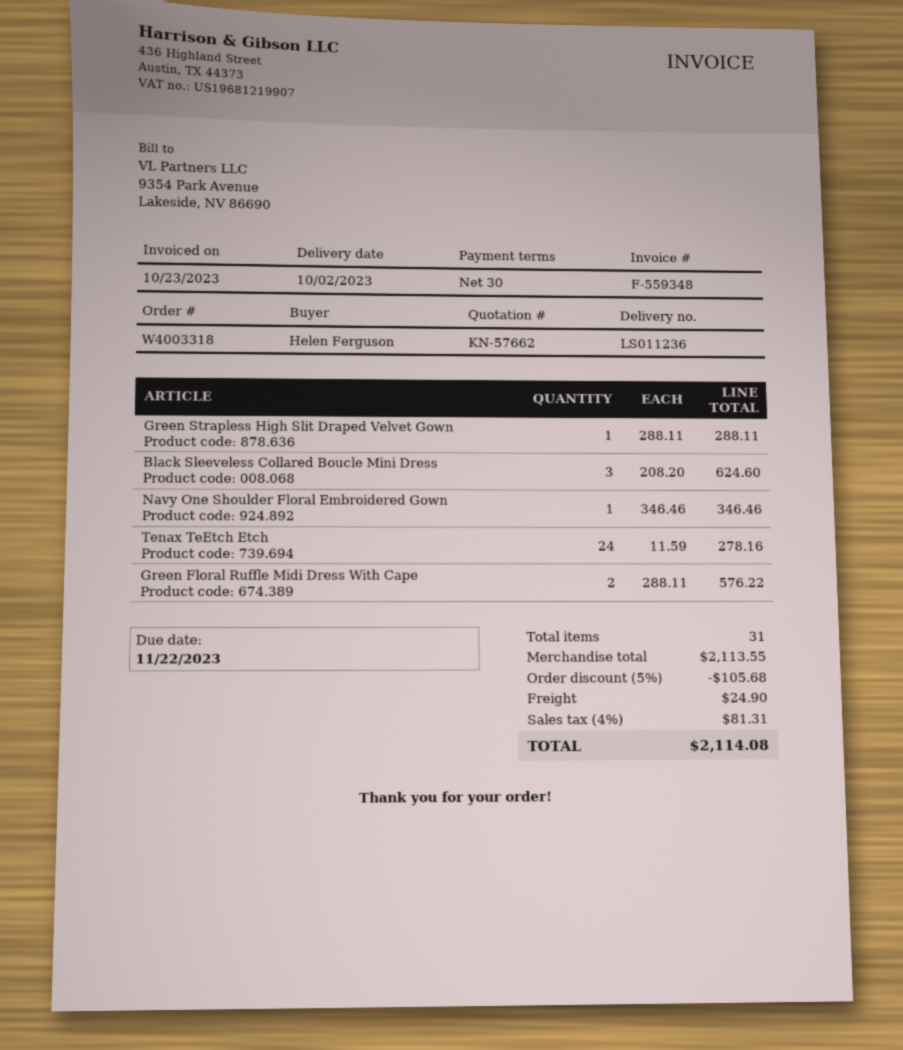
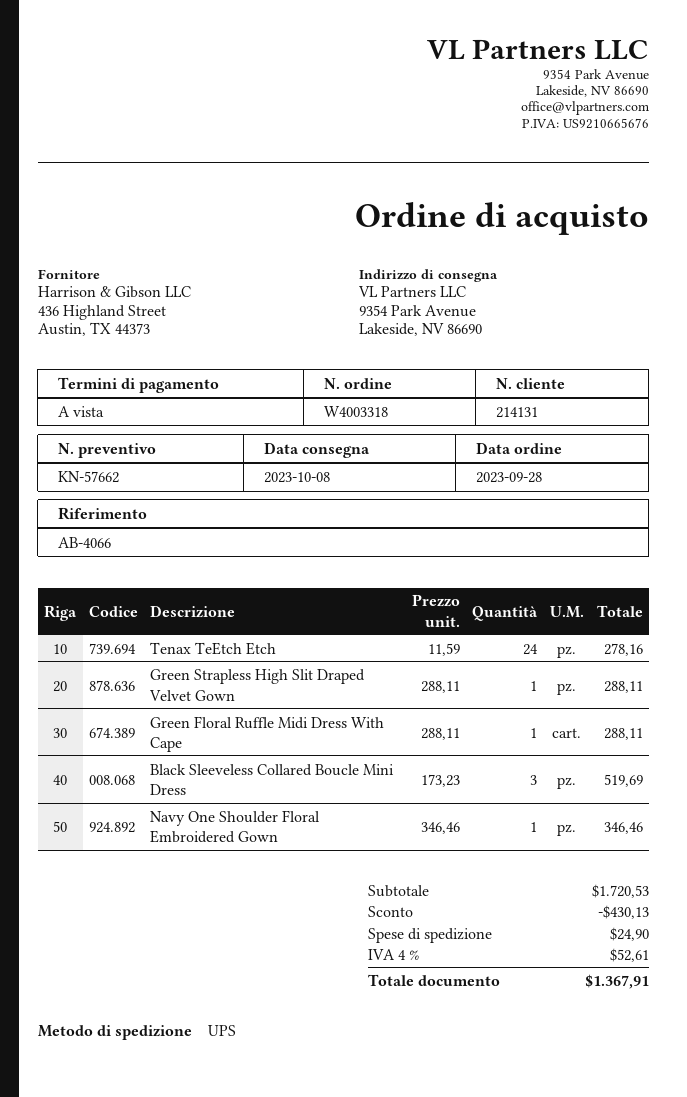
delivery date: 2023-10-02 -> 2023-10-08
payment terms: 30 days -> on receipt
Black Sleeveless Collared Boucle Mini Dress: 3 x 208.20 = 624.60 -> 3 x 173.23 = 519.69
Green Floral Ruffle Midi Dress With Cape: 2 x 288.11 = 576.22 -> 1 x 288.11 = 288.11
subtotal: 2113.55 -> 1720.53
discount: 105.68 -> 430.13
tax: 4% = 81.31 -> 4% = 52.61
total: 2114.08 -> 1367.91

